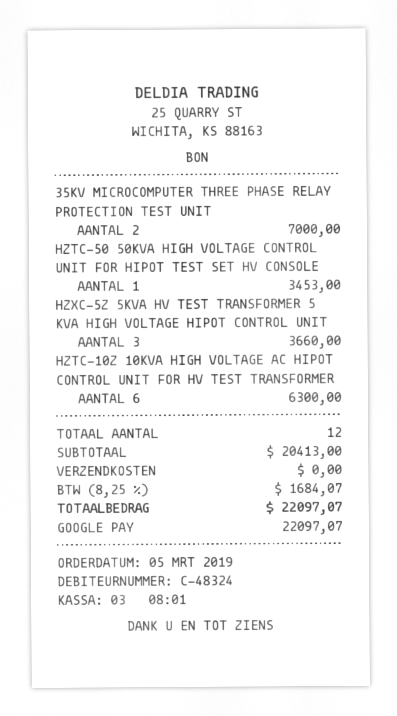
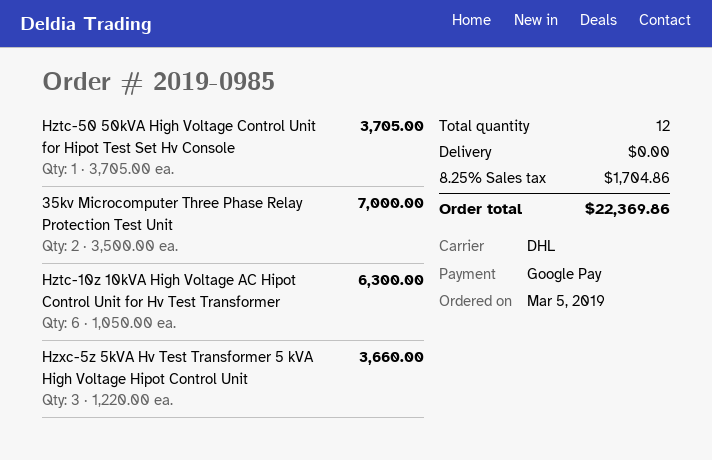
HZTC-50 50KVA HIGH VOLTAGE CONTROL UNIT FOR HIPOT TEST SET HV CONSOLE: 1 for 3453.00 -> 1 for 3705.00
tax: 8.25% = 1684.07 -> 8.25% = 1704.86
total: 22097.07 -> 22369.86

